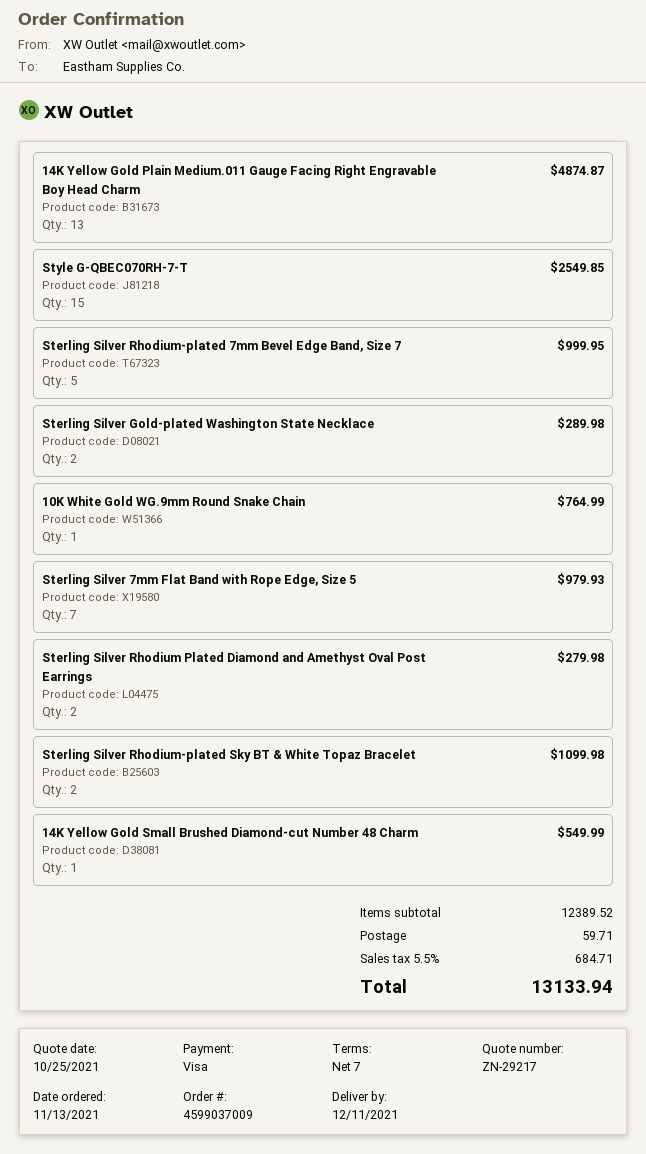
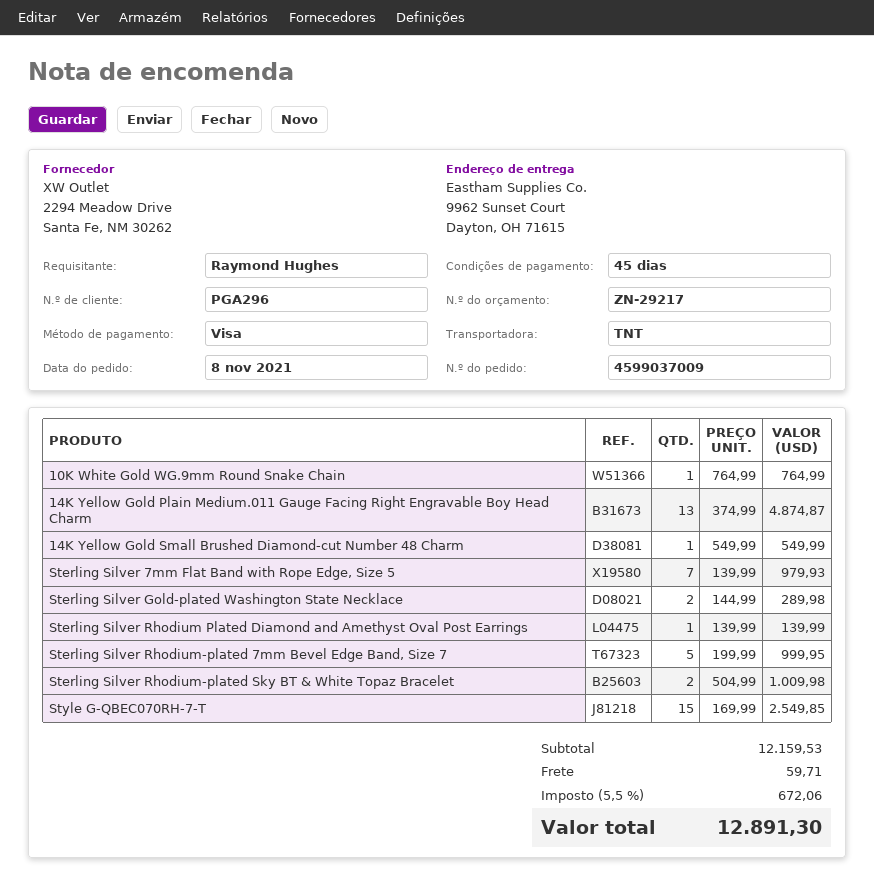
order date: 2021-11-13 -> 2021-11-08
payment terms: 7 days -> 45 days
Sterling Silver Rhodium Plated Diamond and Amethyst Oval Post Earrings: 2 for 279.98 -> 1 for 139.99
Sterling Silver Rhodium-plated Sky BT & White Topaz Bracelet: 2 for 1099.98 -> 2 for 1009.98
subtotal: 12389.52 -> 12159.53
tax: 5.5% = 684.71 -> 5.5% = 672.06
total: 13133.94 -> 12891.30

